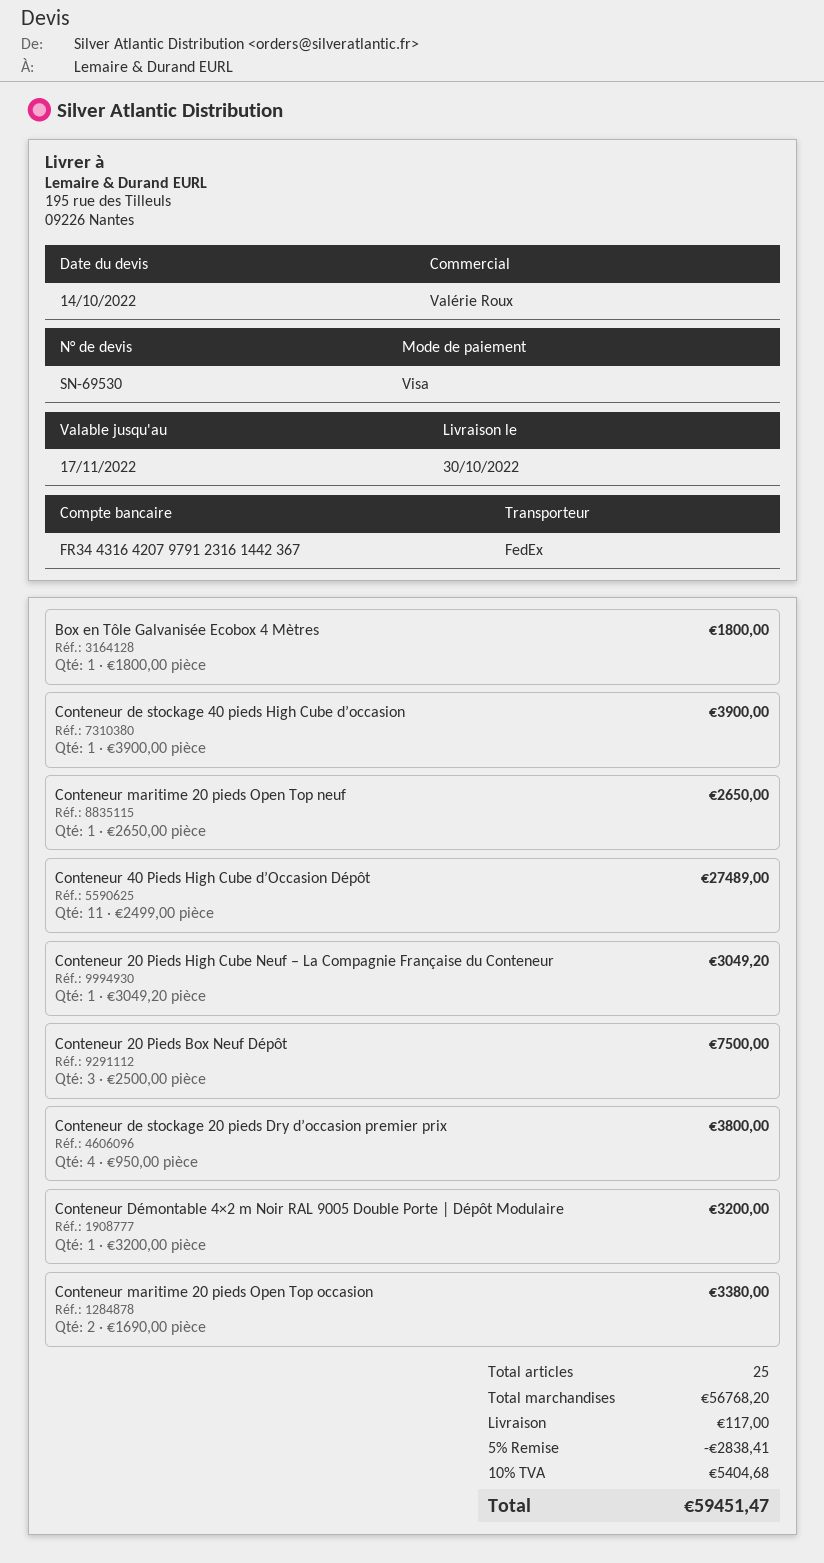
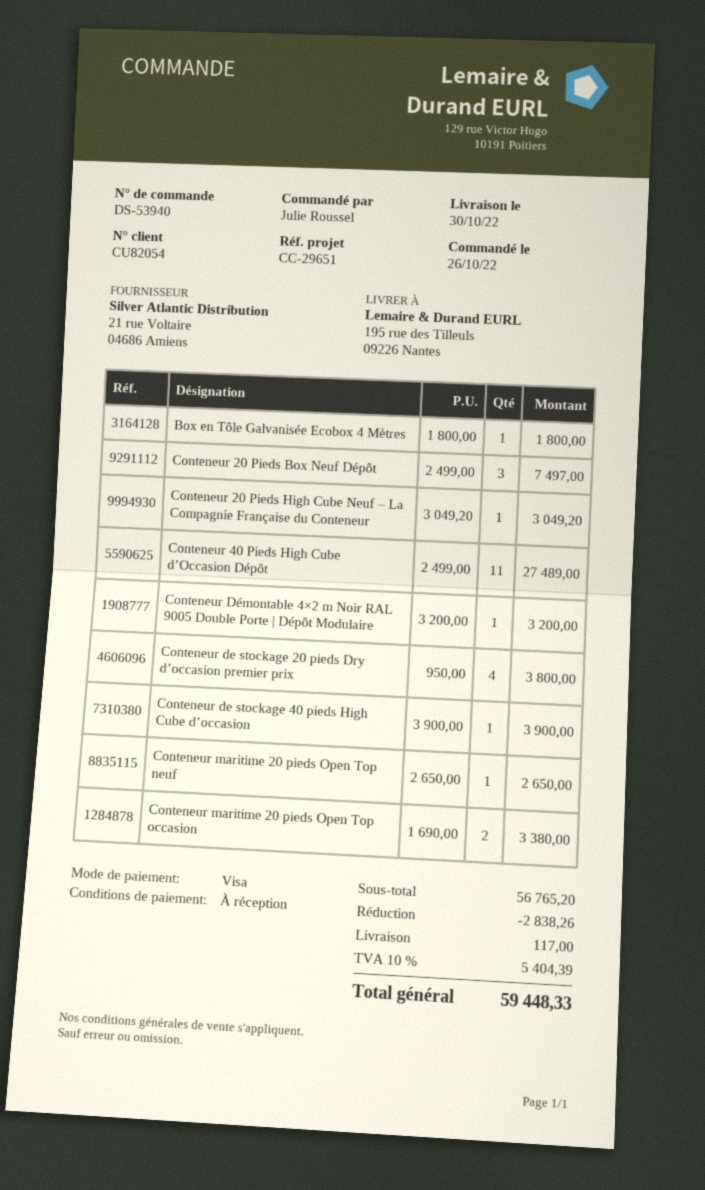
Conteneur 20 Pieds Box Neuf Dépôt: 3 x 2500.00 = 7500.00 -> 3 x 2499.00 = 7497.00
subtotal: 56768.20 -> 56765.20
discount: 2838.41 -> 2838.26
tax: 10% = 5404.68 -> 10% = 5404.39
total: 59451.47 -> 59448.33

